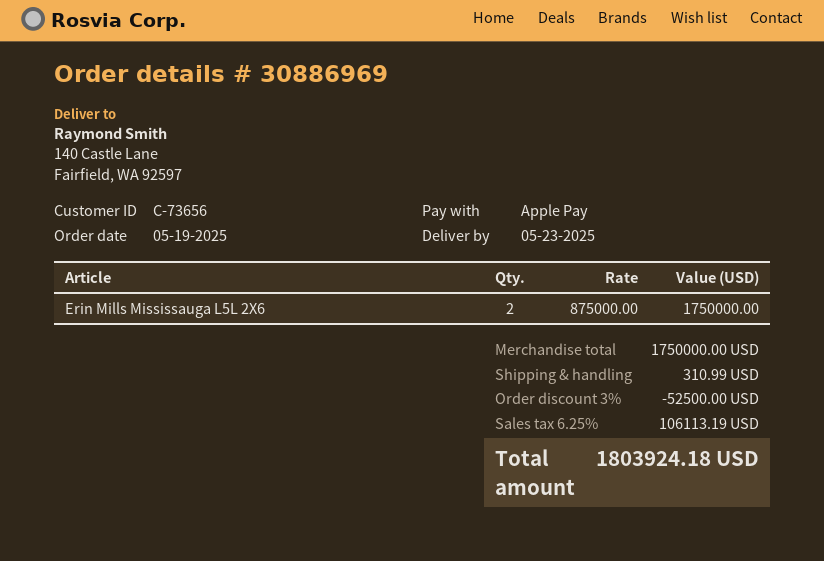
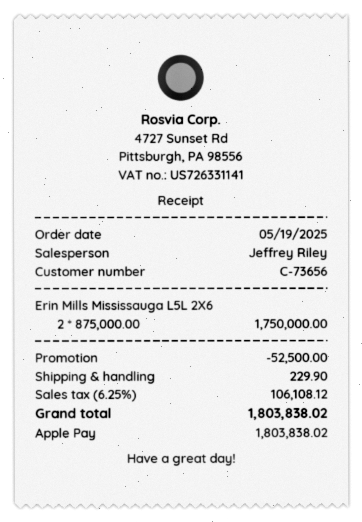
shipping: 310.99 -> 229.90
tax: 6.25% = 106113.19 -> 6.25% = 106108.12
total: 1803924.18 -> 1803838.02

